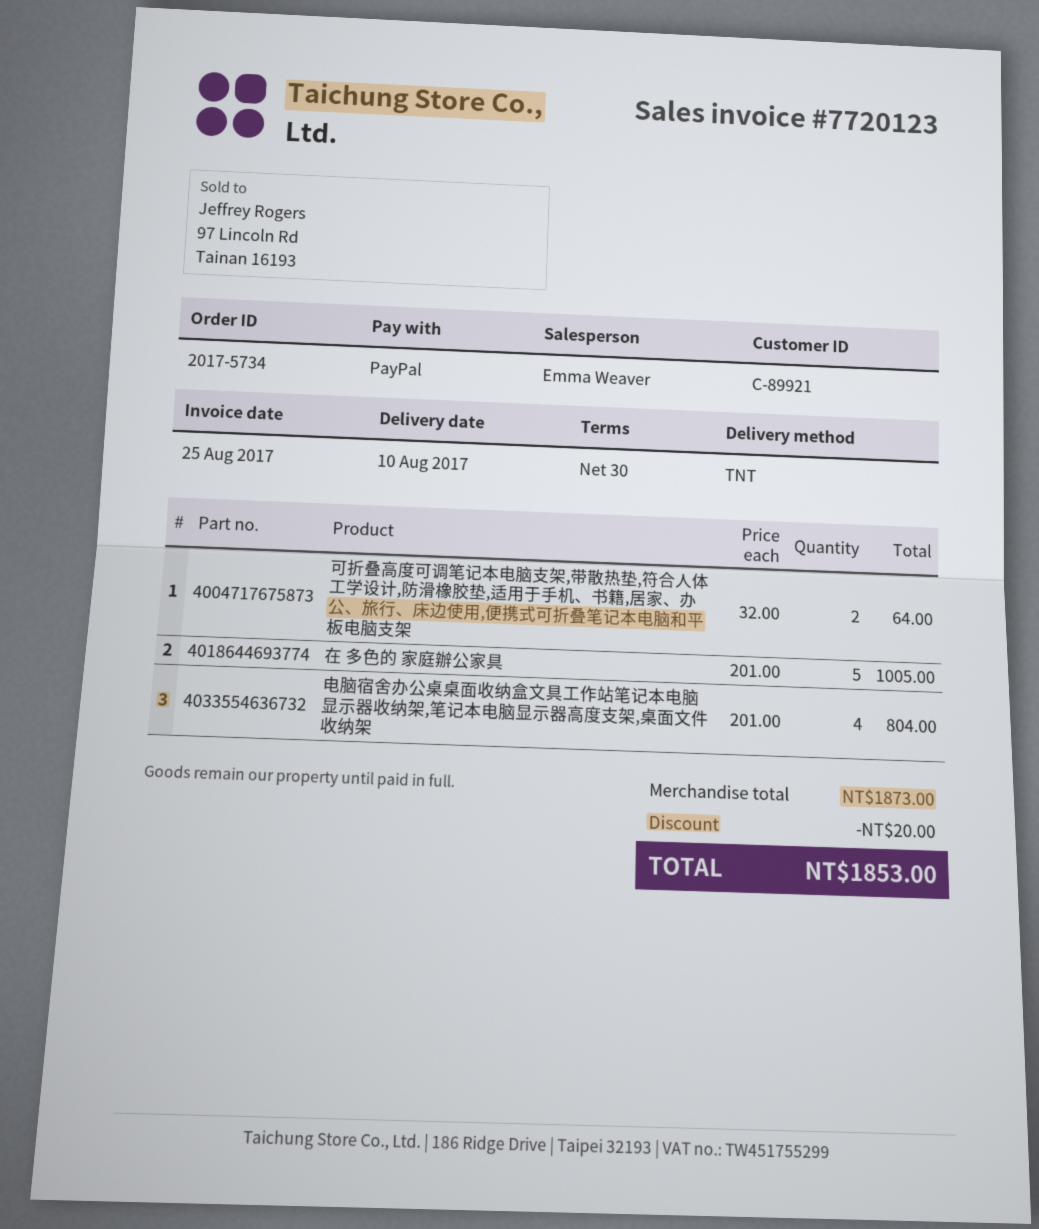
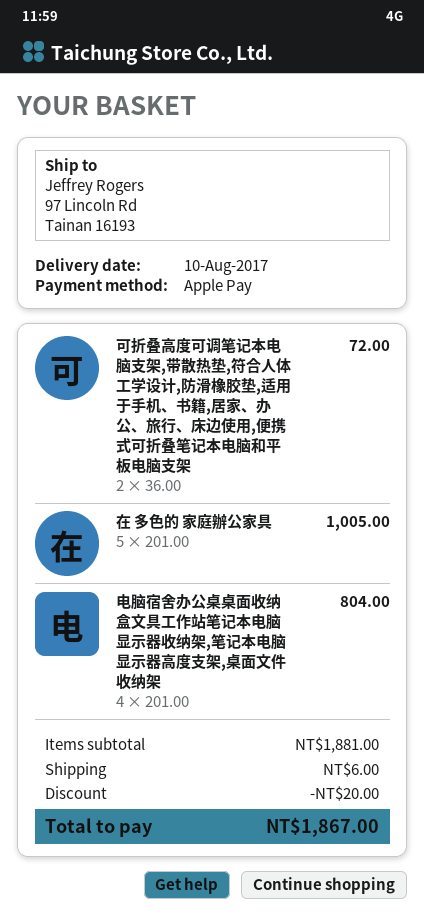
payment method: PayPal -> Apple Pay
可折叠高度可调笔记本电脑支架,带散热垫,符合人体工学设计,防滑橡胶垫,适用于手机、书籍,居家、办公、旅行、床边使用,便携式可折叠笔记本电脑和平板电脑支架: 2 x 32.00 = 64.00 -> 2 x 36.00 = 72.00
subtotal: 1873.00 -> 1881.00
shipping: none -> 6.00
total: 1853.00 -> 1867.00

